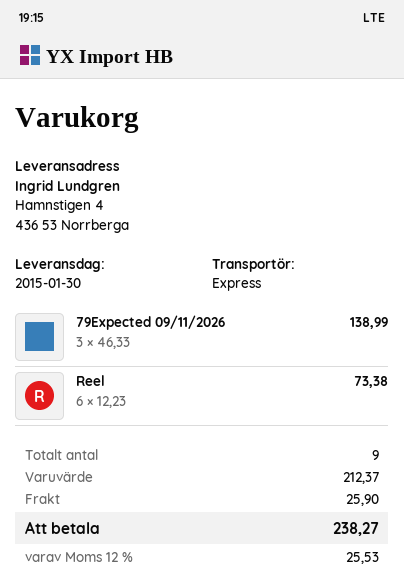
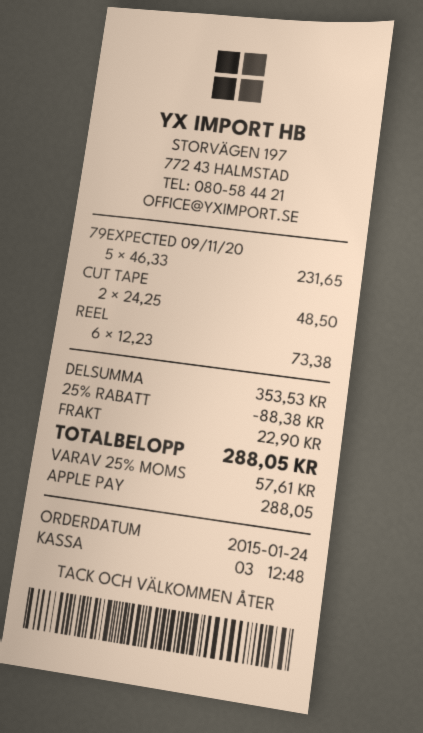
79Expected 09/11/2026: 3 x 46.33 = 138.99 -> 5 x 46.33 = 231.65
CUT TAPE: none -> 2 x 24.25 = 48.50
subtotal: 212.37 -> 353.53
discount: none -> 25% = 88.38
shipping: 25.90 -> 22.90
tax: 12% = 25.53 -> 25% = 57.61
total: 238.27 -> 288.05

